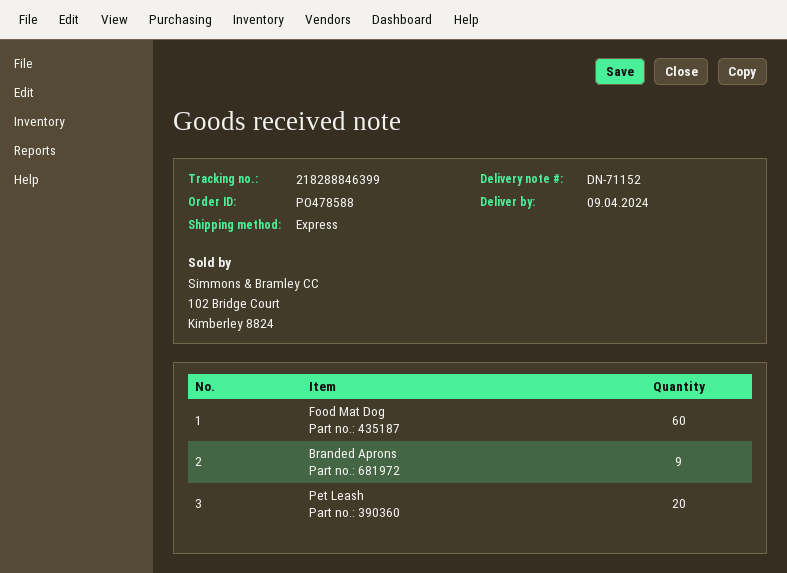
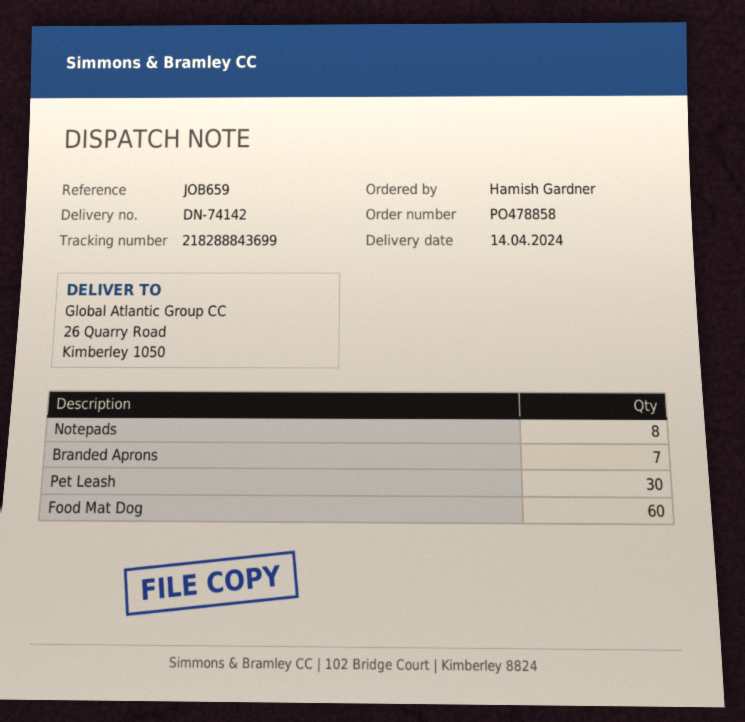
order number: PO478588 -> PO478858
delivery note number: DN-71152 -> DN-74142
delivery date: 2024-04-09 -> 2024-04-14
tracking number: 218288846399 -> 218288843699
Branded Aprons: 9 -> 7
Pet Leash: 20 -> 30
Notepads: none -> 8

